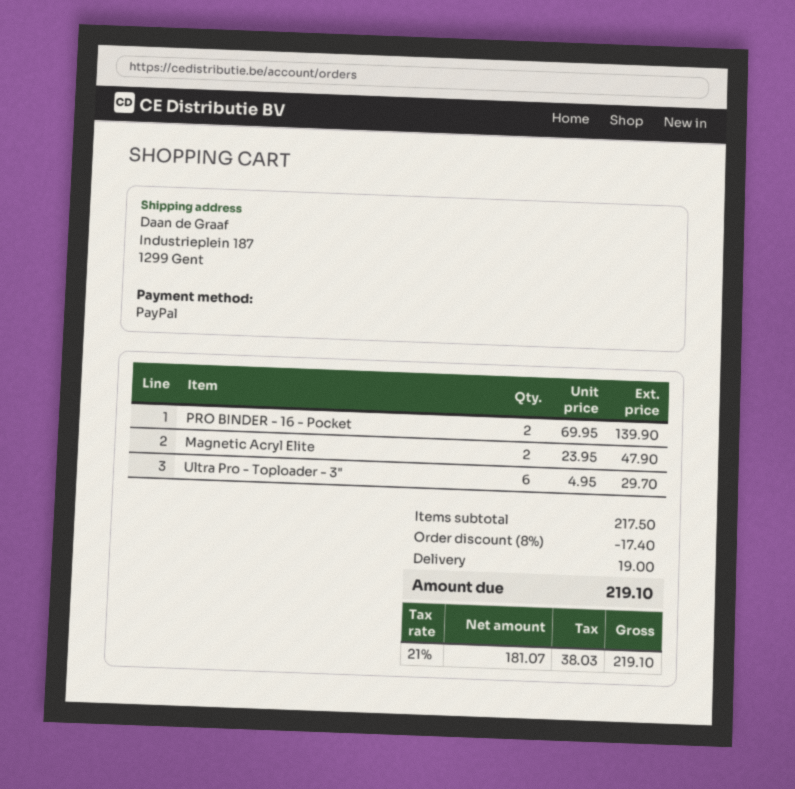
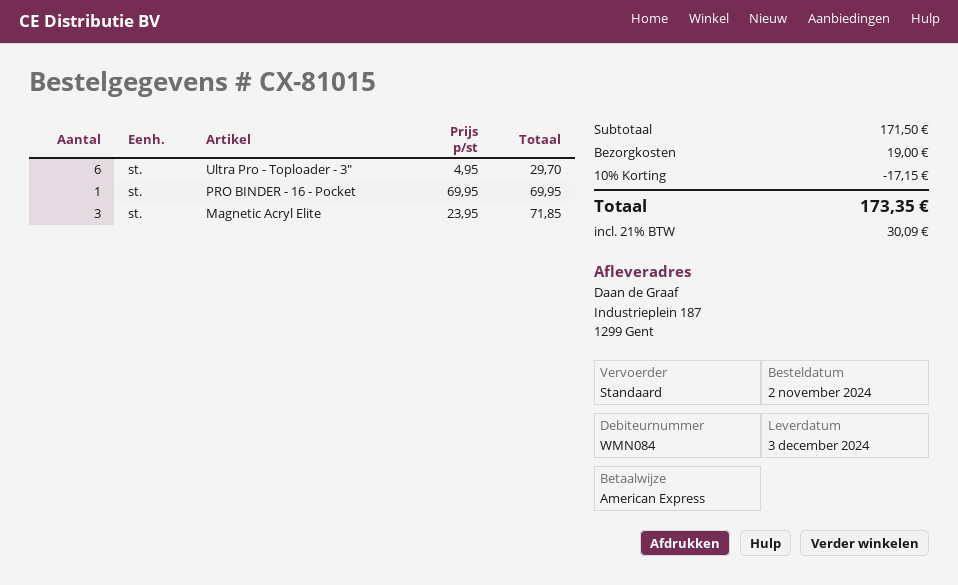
payment method: PayPal -> American Express
PRO BINDER - 16 - Pocket: 2 x 69.95 = 139.90 -> 1 x 69.95 = 69.95
Magnetic Acryl Elite: 2 x 23.95 = 47.90 -> 3 x 23.95 = 71.85
subtotal: 217.50 -> 171.50
discount: 8% = 17.40 -> 10% = 17.15
tax: 21% = 38.03 -> 21% = 30.09
total: 219.10 -> 173.35

